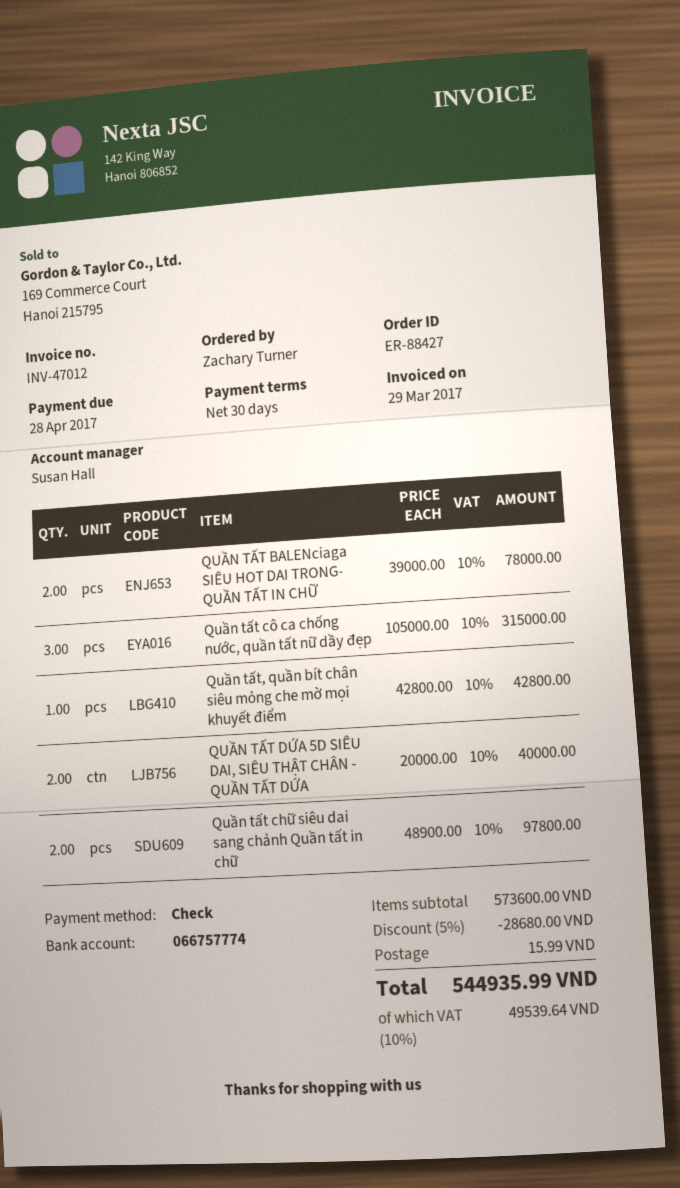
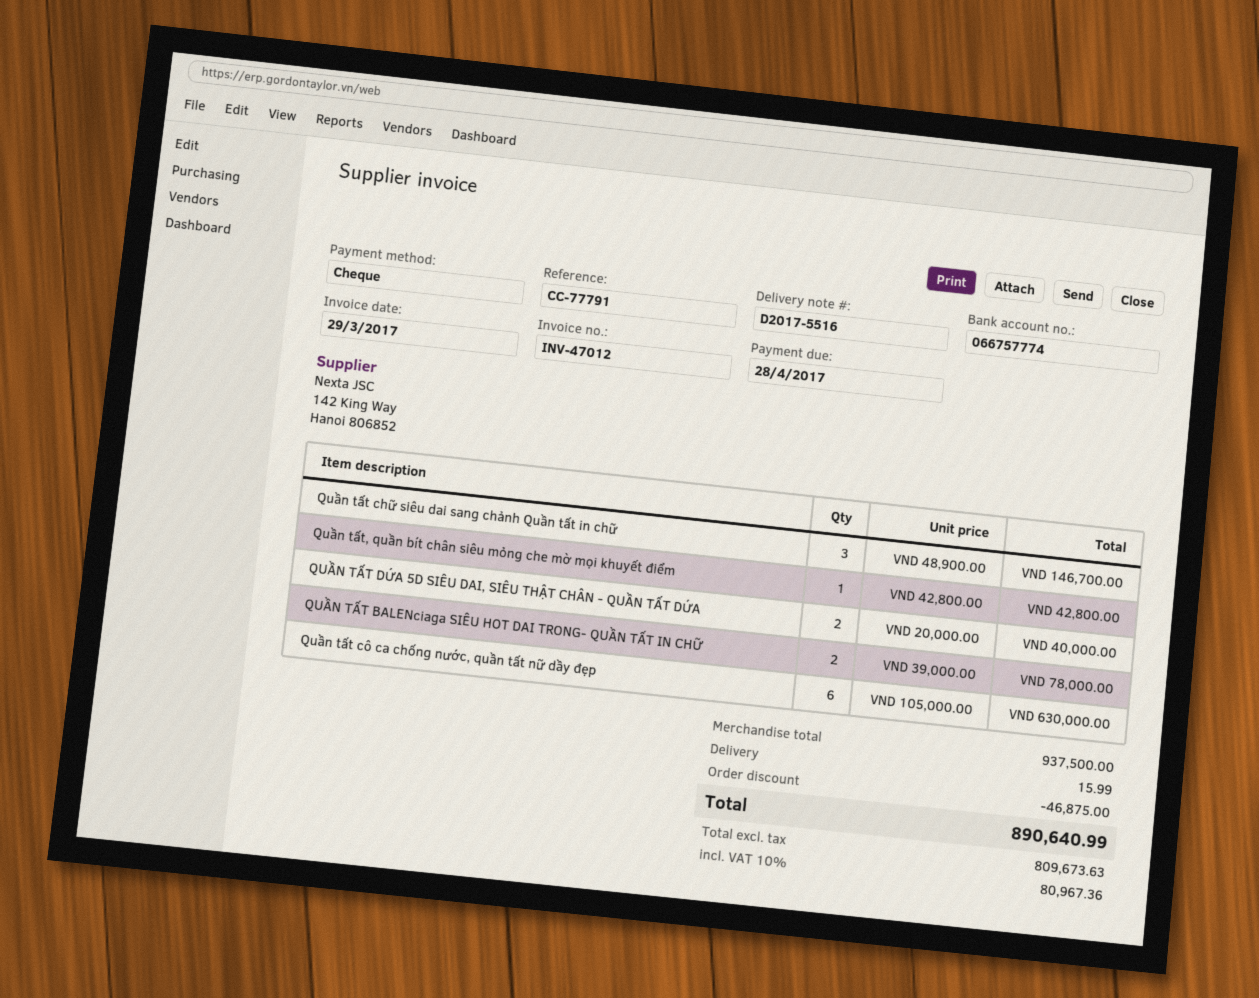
Quần tất cô ca chống nước, quần tất nữ dầy đẹp: 3 x 105000.00 = 315000.00 -> 6 x 105000.00 = 630000.00
Quần tất chữ siêu dai sang chảnh Quần tất in chữ: 2 x 48900.00 = 97800.00 -> 3 x 48900.00 = 146700.00
subtotal: 573600.00 -> 937500.00
discount: 28680.00 -> 46875.00
tax: 10% = 49539.64 -> 10% = 80967.36
total: 544935.99 -> 890640.99

